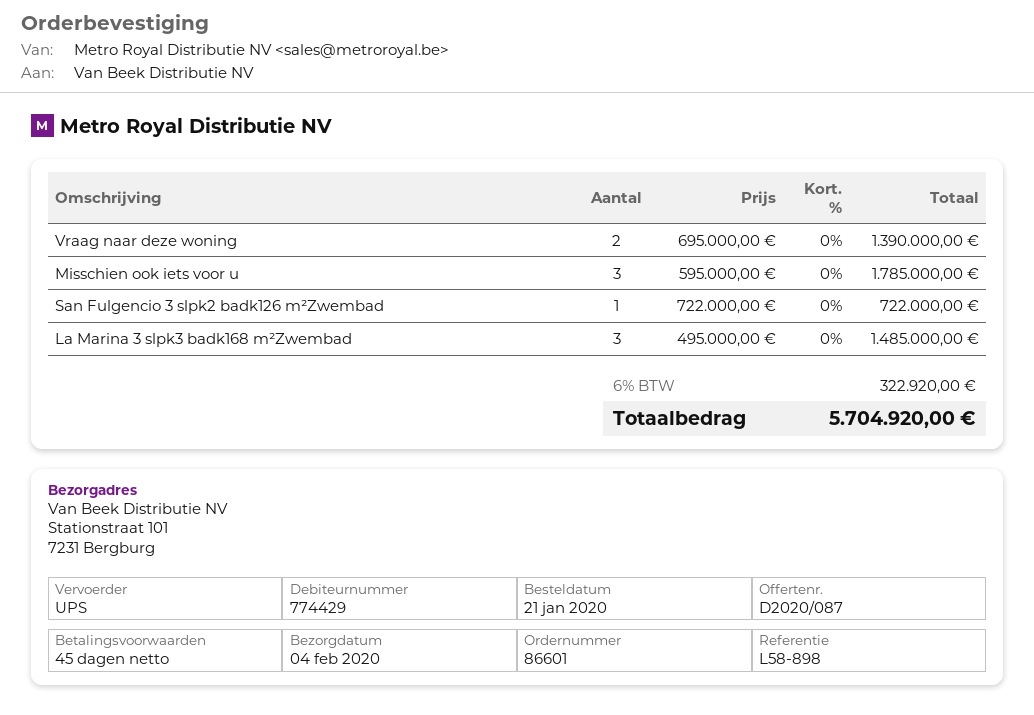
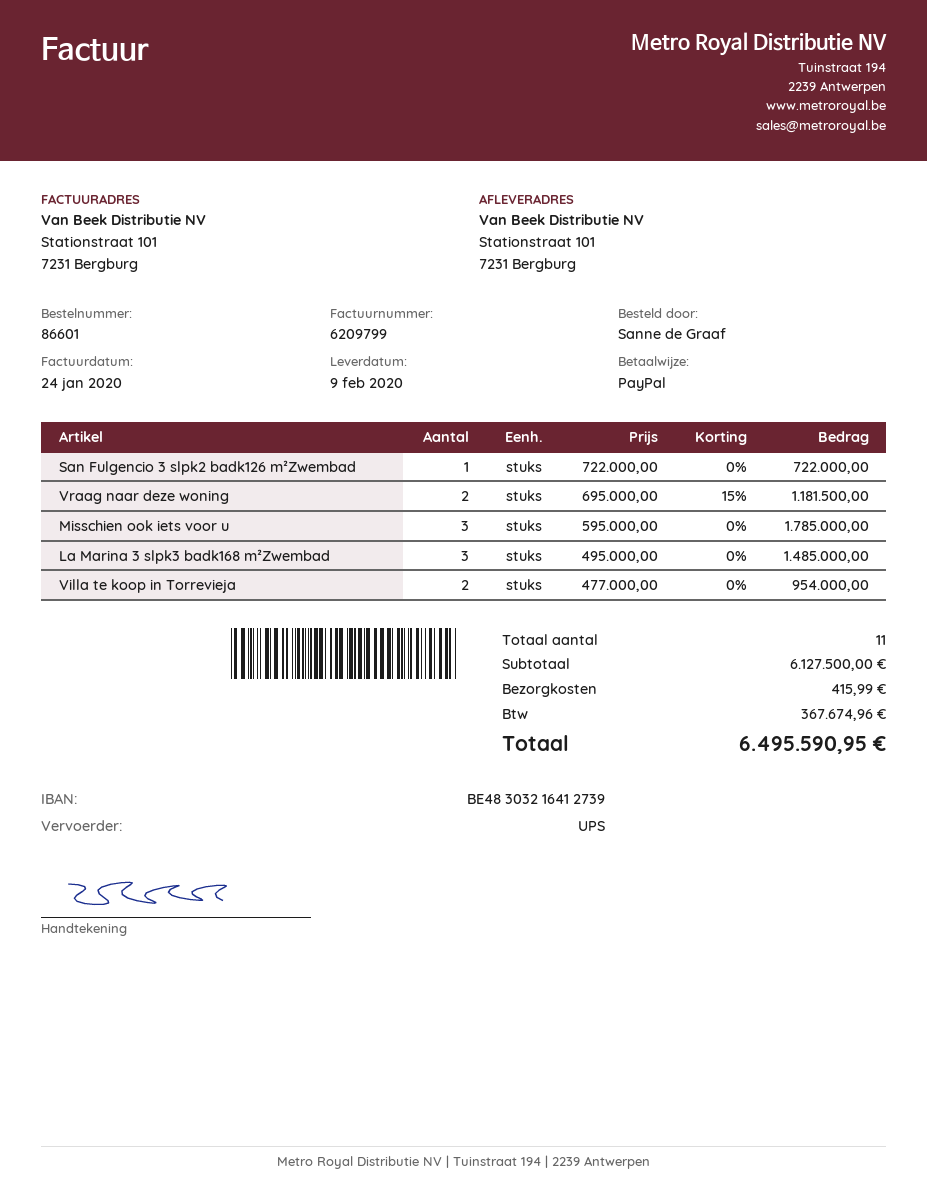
delivery date: 2020-02-04 -> 2020-02-09
Vraag naar deze woning: 2 x 695000.00 = 1390000.00 -> 2 x 695000.00 - 15% = 1181500.00
Villa te koop in Torrevieja: none -> 2 x 477000.00 = 954000.00
shipping: none -> 415.99
tax: 322920.00 -> 367674.96
total: 5704920.00 -> 6495590.95

